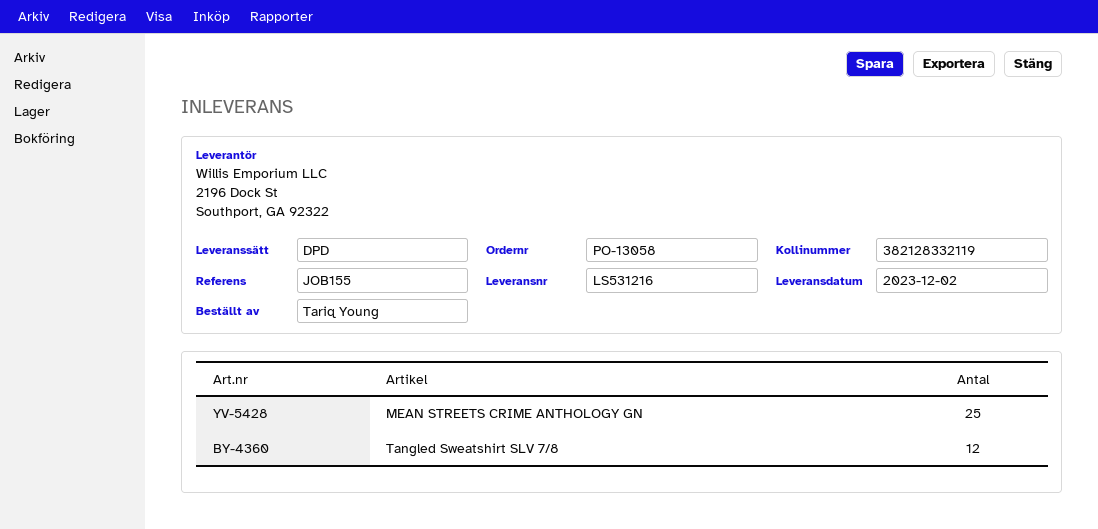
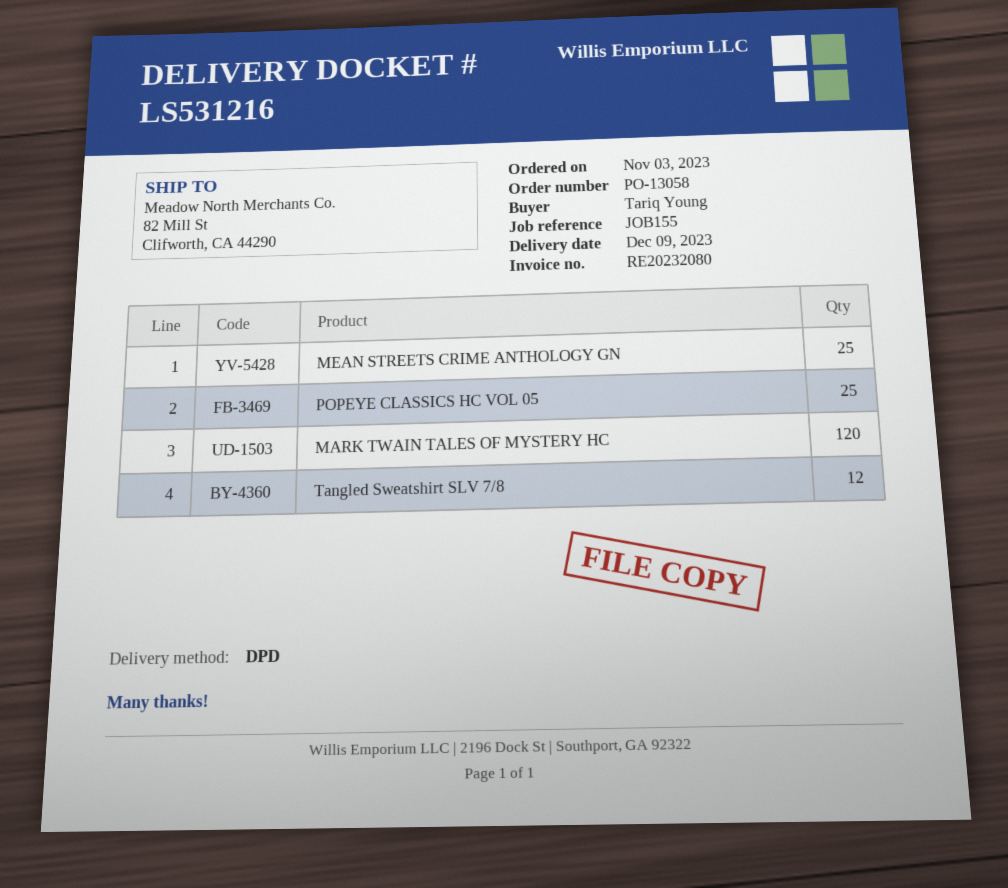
delivery date: 2023-12-02 -> 2023-12-09
POPEYE CLASSICS HC VOL 05: none -> 25
MARK TWAIN TALES OF MYSTERY HC: none -> 120

